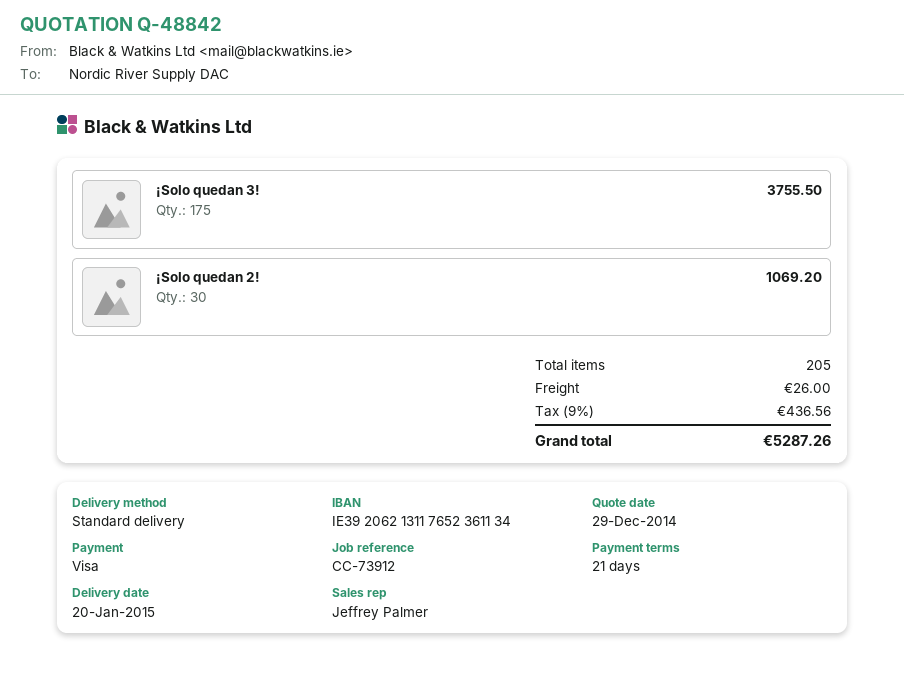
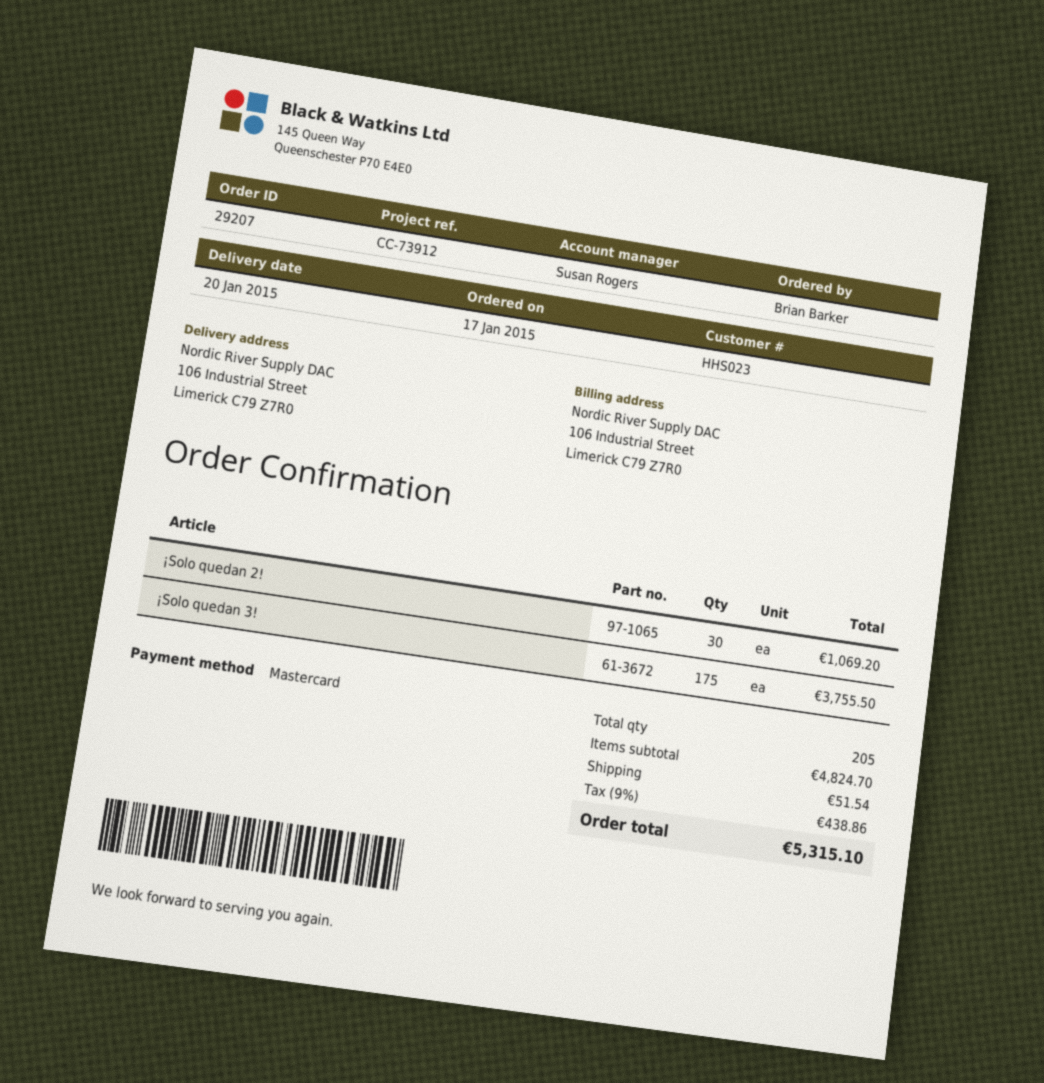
sales rep: Jeffrey Palmer -> Susan Rogers
payment method: Visa -> Mastercard
shipping: 26.00 -> 51.54
tax: 9% = 436.56 -> 9% = 438.86
total: 5287.26 -> 5315.10

